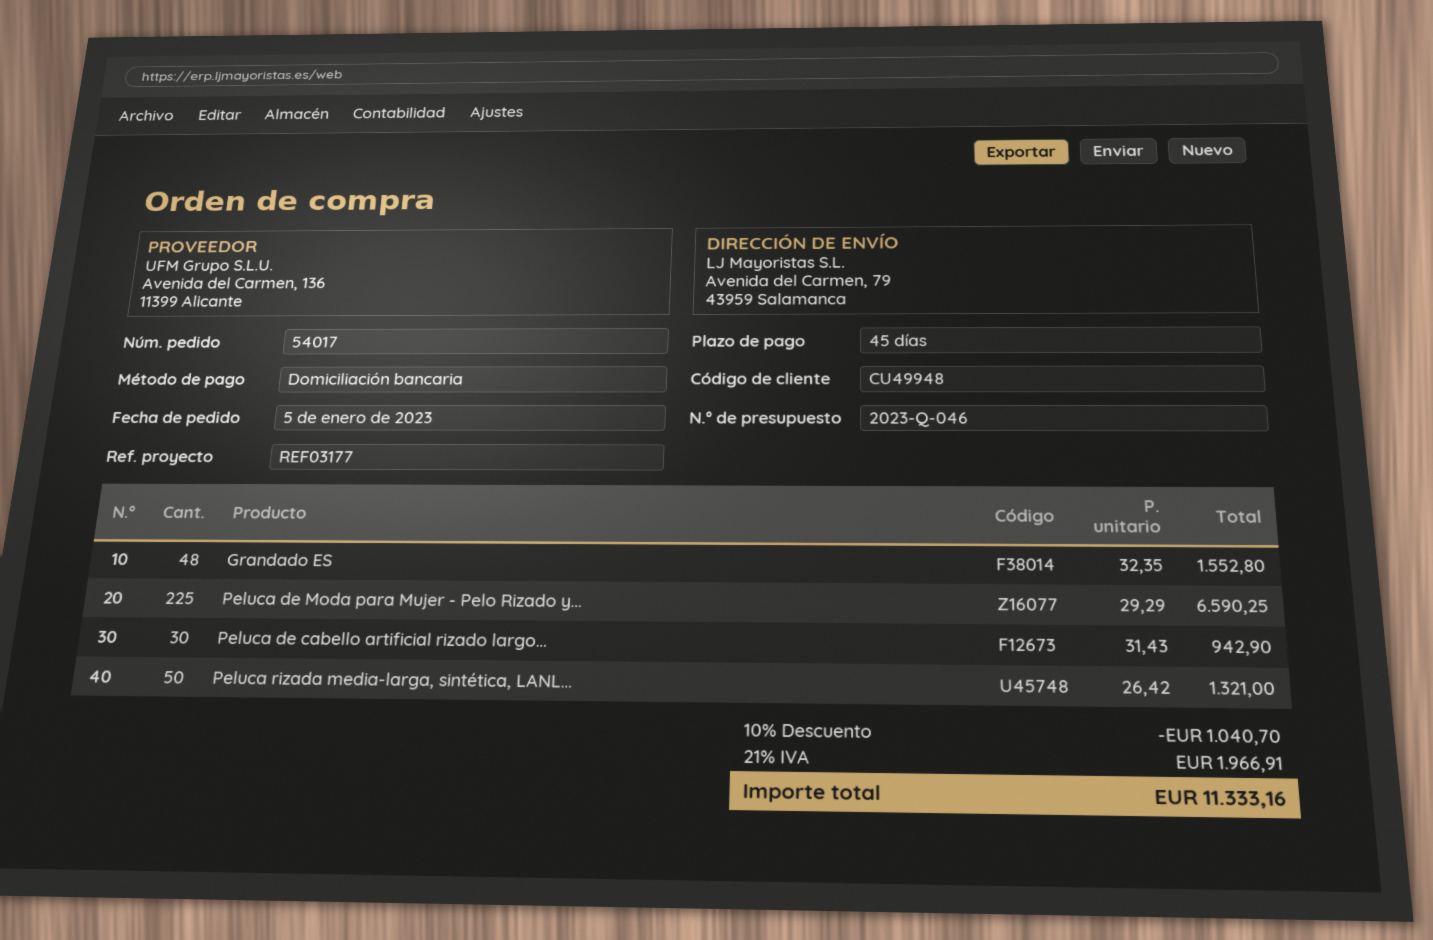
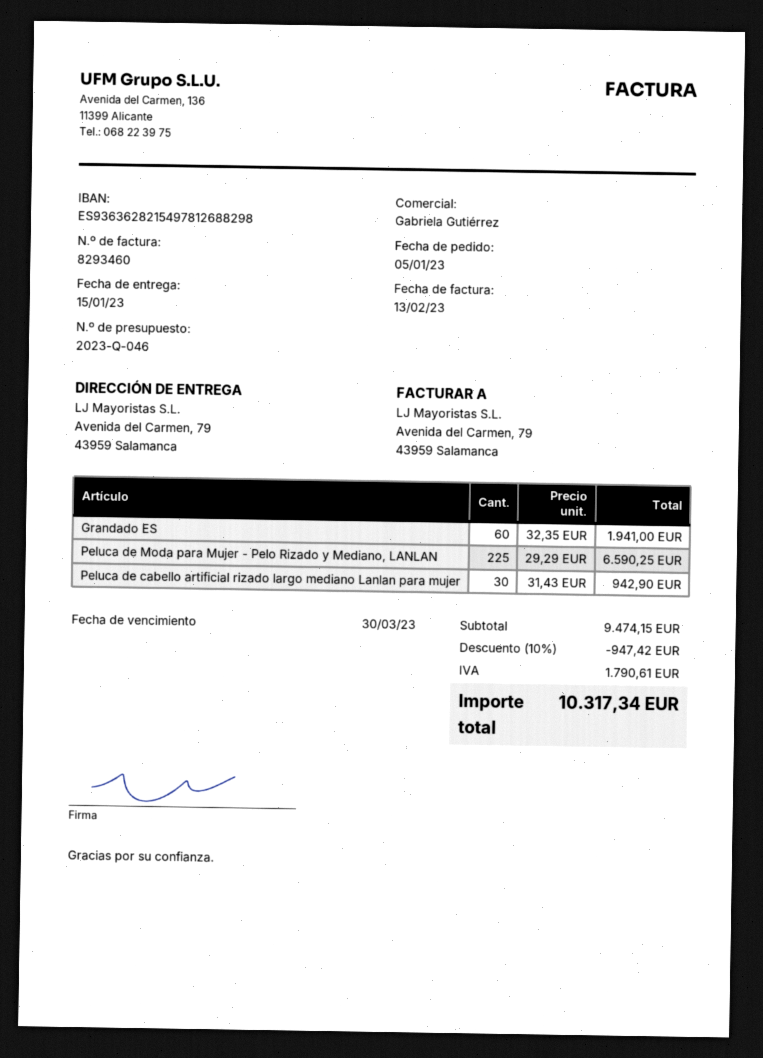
Grandado ES: 48 x 32.35 = 1552.80 -> 60 x 32.35 = 1941.00
Peluca rizada media-larga, sintética, LANL...: 50 x 26.42 = 1321.00 -> none
discount: 10% = 1040.70 -> 10% = 947.42
tax: 1966.91 -> 1790.61
total: 11333.16 -> 10317.34

